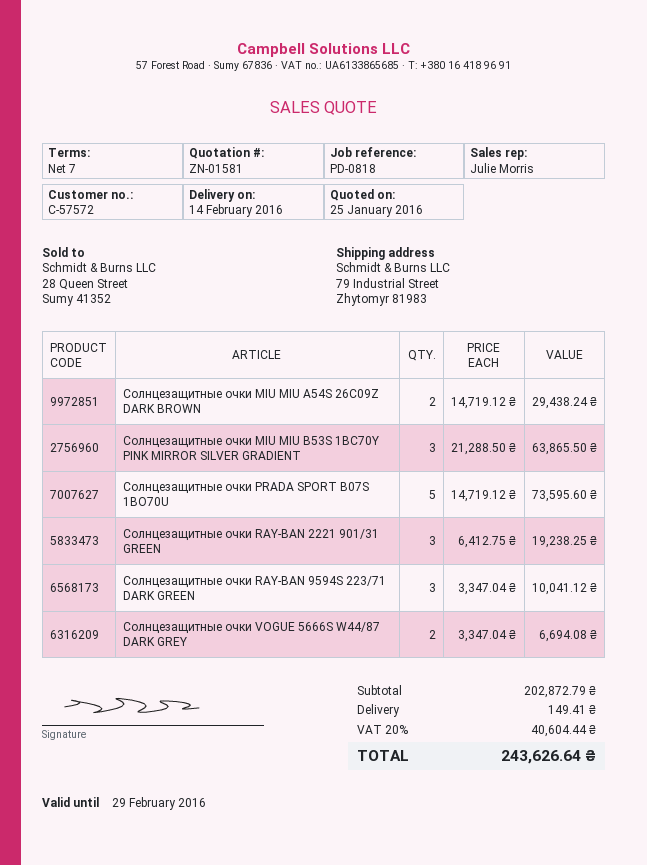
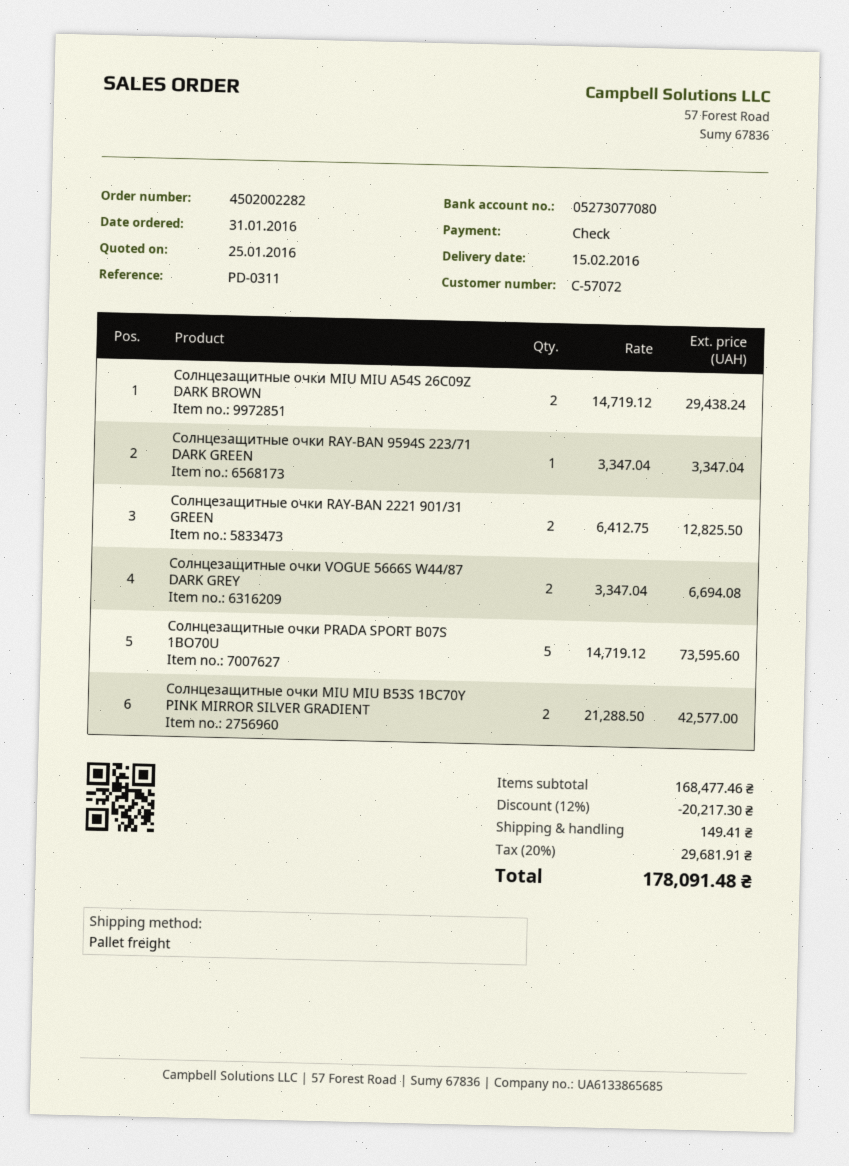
delivery date: 2016-02-14 -> 2016-02-15
customer number: C-57572 -> C-57072
reference: PD-0818 -> PD-0311
Солнцезащитные очки MIU MIU B53S 1BC70Y PINK MIRROR SILVER GRADIENT: 3 x 21288.50 = 63865.50 -> 2 x 21288.50 = 42577.00
Солнцезащитные очки RAY-BAN 2221 901/31 GREEN: 3 x 6412.75 = 19238.25 -> 2 x 6412.75 = 12825.50
Солнцезащитные очки RAY-BAN 9594S 223/71 DARK GREEN: 3 x 3347.04 = 10041.12 -> 1 x 3347.04 = 3347.04
subtotal: 202872.79 -> 168477.46
discount: none -> 12% = 20217.30
tax: 20% = 40604.44 -> 20% = 29681.91
total: 243626.64 -> 178091.48

